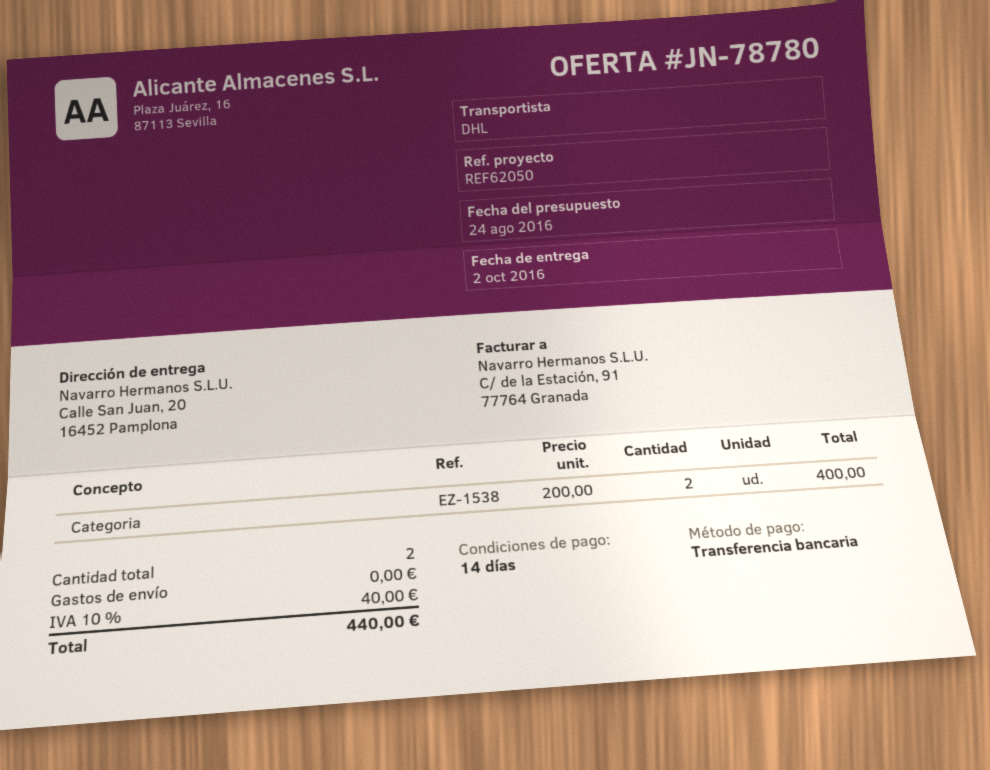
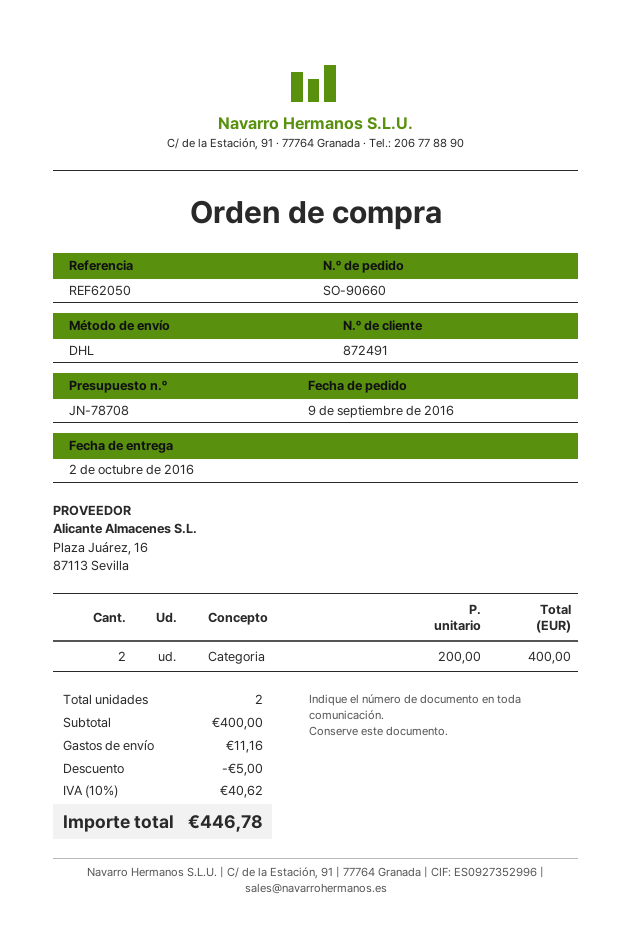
quote number: JN-78780 -> JN-78708
discount: none -> 5.00
shipping: 0.00 -> 11.16
tax: 10% = 40.00 -> 10% = 40.62
total: 440.00 -> 446.78

